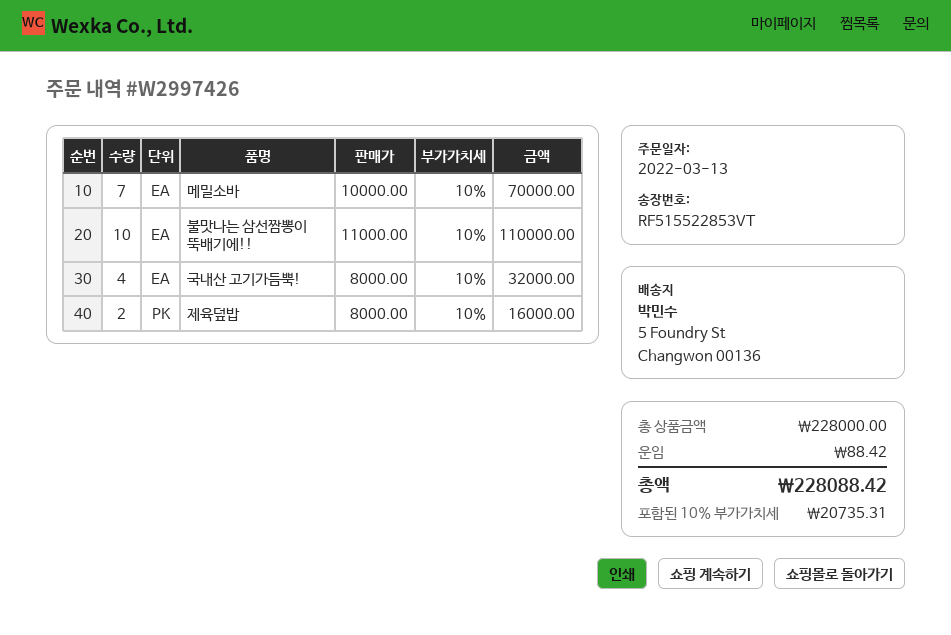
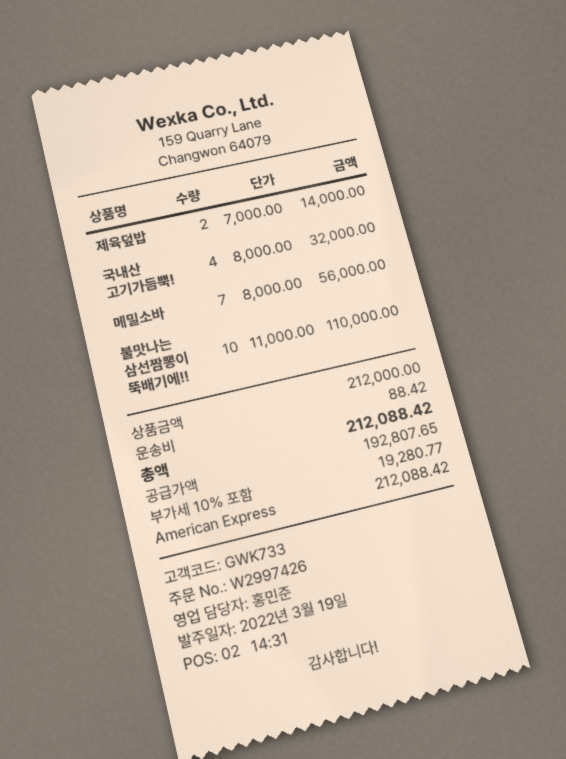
order date: 2022-03-13 -> 2022-03-19
메밀소바: 7 x 10000.00 = 70000.00 -> 7 x 8000.00 = 56000.00
제육덮밥: 2 x 8000.00 = 16000.00 -> 2 x 7000.00 = 14000.00
subtotal: 228000.00 -> 212000.00
tax: 10% = 20735.31 -> 10% = 19280.77
total: 228088.42 -> 212088.42

